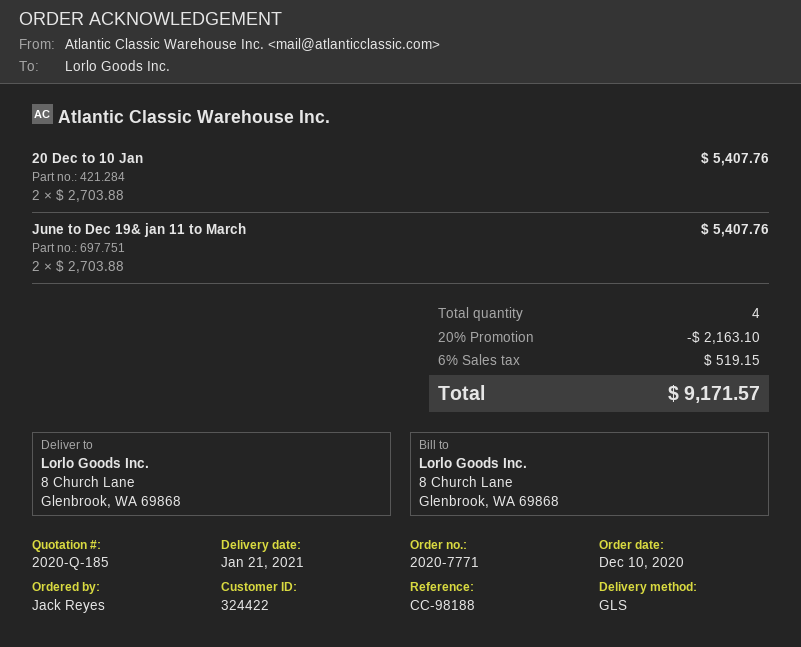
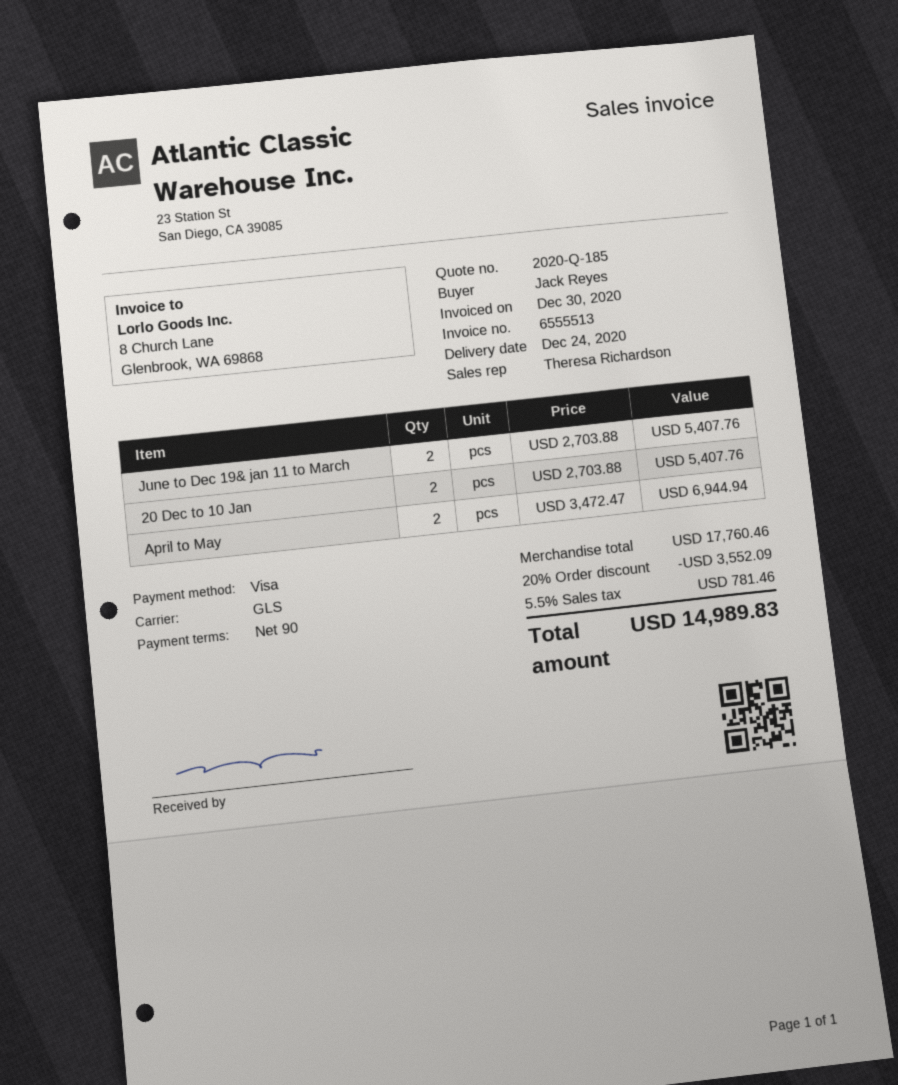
delivery date: 2021-01-21 -> 2020-12-24
April to May: none -> 2 x 3472.47 = 6944.94
discount: 20% = 2163.10 -> 20% = 3552.09
tax: 6% = 519.15 -> 5.5% = 781.46
total: 9171.57 -> 14989.83

